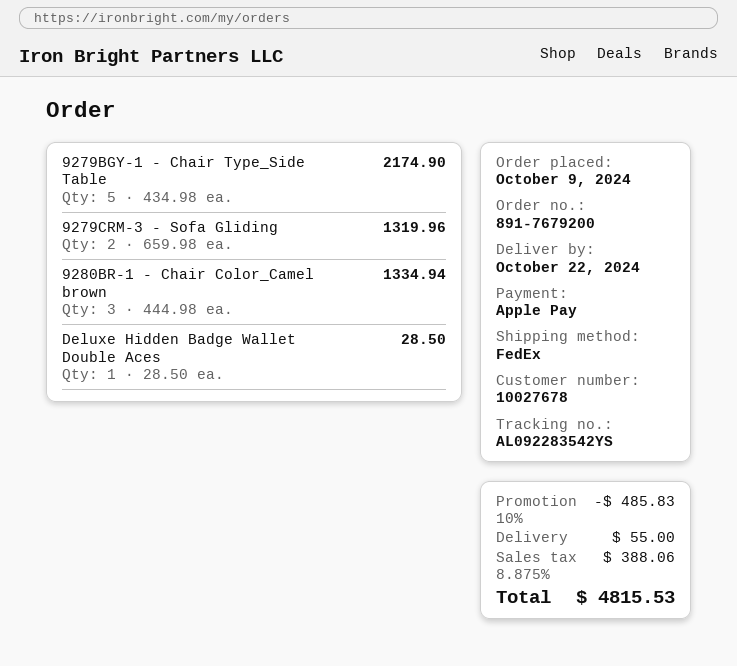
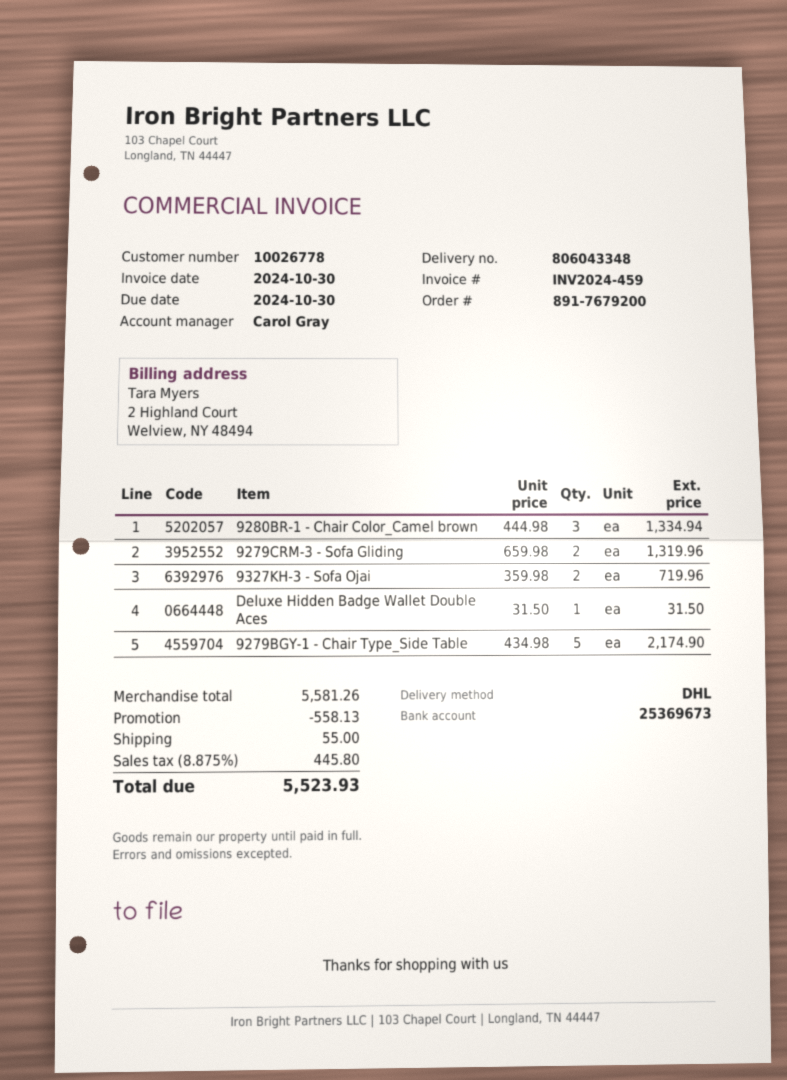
customer number: 10027678 -> 10026778
shipping method: FedEx -> DHL
Deluxe Hidden Badge Wallet Double Aces: 1 x 28.50 = 28.50 -> 1 x 31.50 = 31.50
9327KH-3 - Sofa Ojai: none -> 2 x 359.98 = 719.96
discount: 485.83 -> 558.13
tax: 8.875% = 388.06 -> 8.875% = 445.80
total: 4815.53 -> 5523.93

